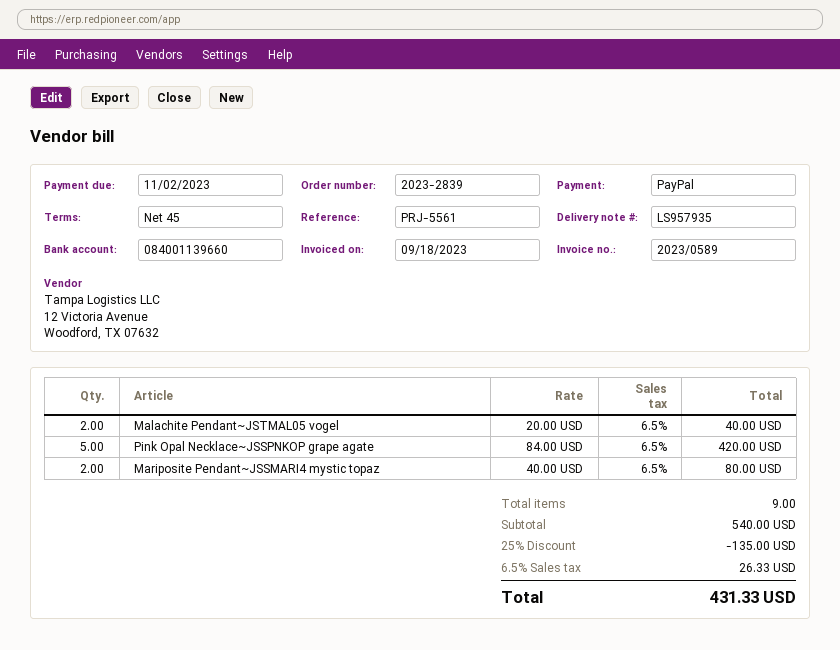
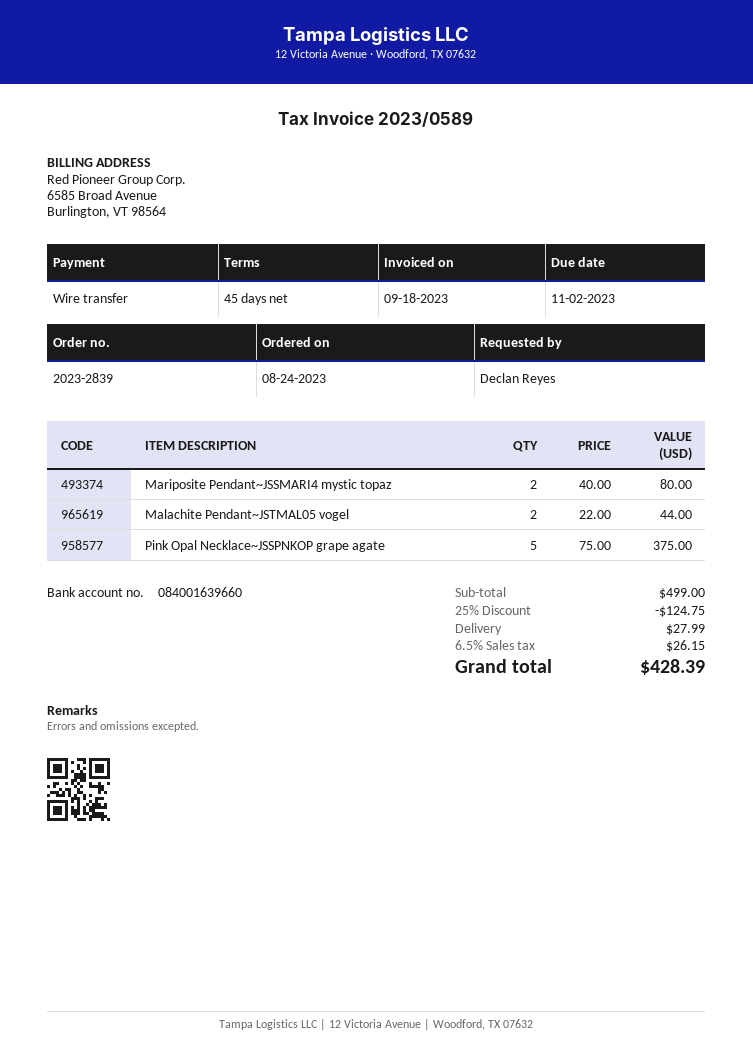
payment method: PayPal -> bank transfer
bank account: 084001139660 -> 084001639660
Malachite Pendant~JSTMAL05 vogel: 2 x 20.00 = 40.00 -> 2 x 22.00 = 44.00
Pink Opal Necklace~JSSPNKOP grape agate: 5 x 84.00 = 420.00 -> 5 x 75.00 = 375.00
subtotal: 540.00 -> 499.00
discount: 25% = 135.00 -> 25% = 124.75
shipping: none -> 27.99
tax: 6.5% = 26.33 -> 6.5% = 26.15
total: 431.33 -> 428.39

